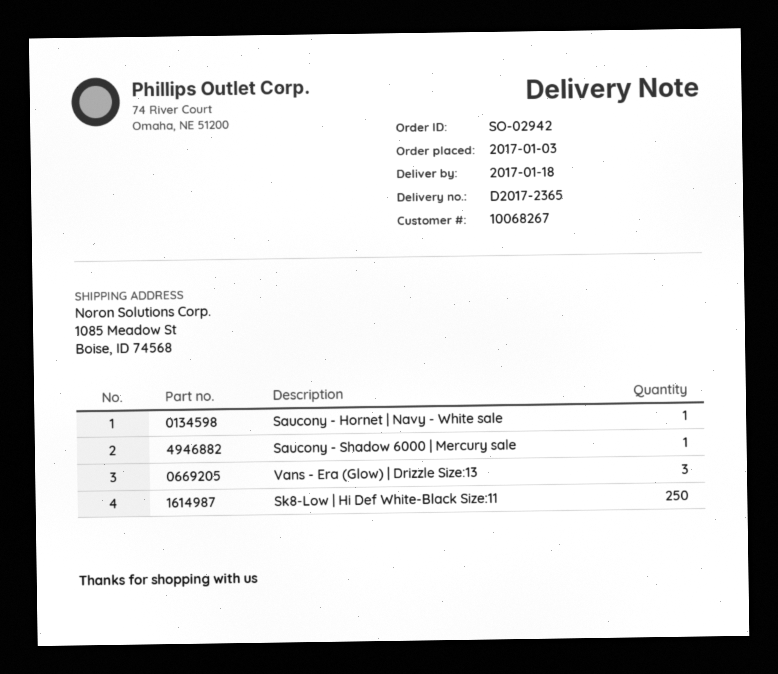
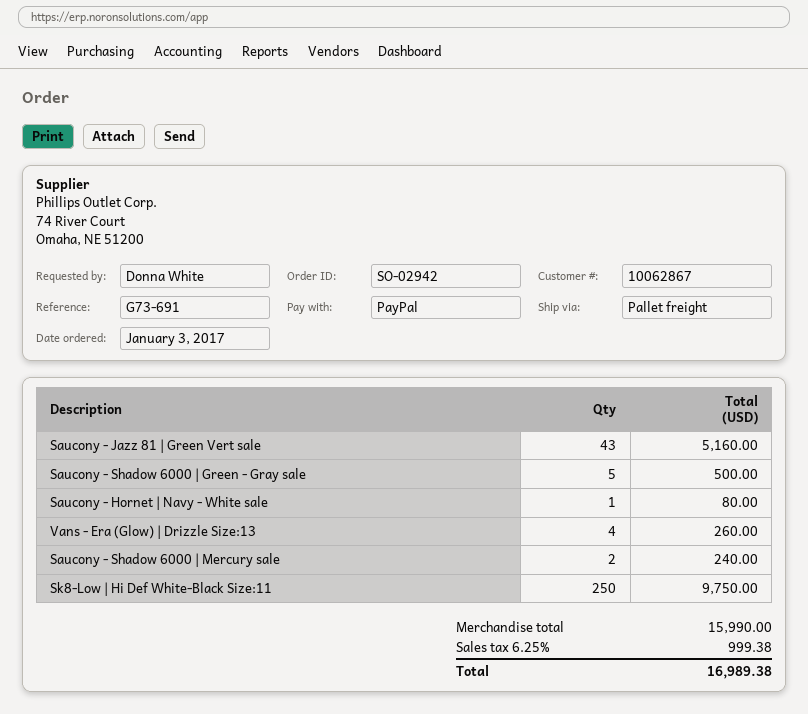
customer number: 10068267 -> 10062867
Saucony - Shadow 6000 | Mercury sale: 1 -> 2
Vans - Era (Glow) | Drizzle Size:13: 3 -> 4
Saucony - Jazz 81 | Green Vert sale: none -> 43
Saucony - Shadow 6000 | Green - Gray sale: none -> 5

